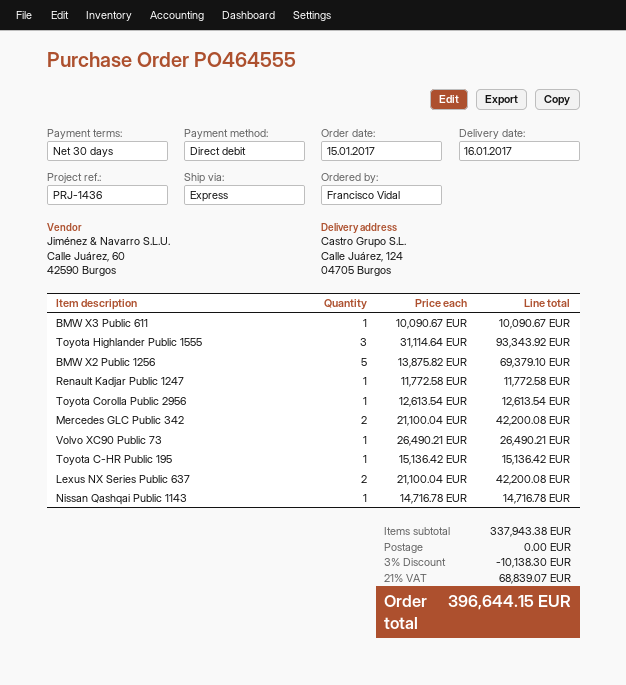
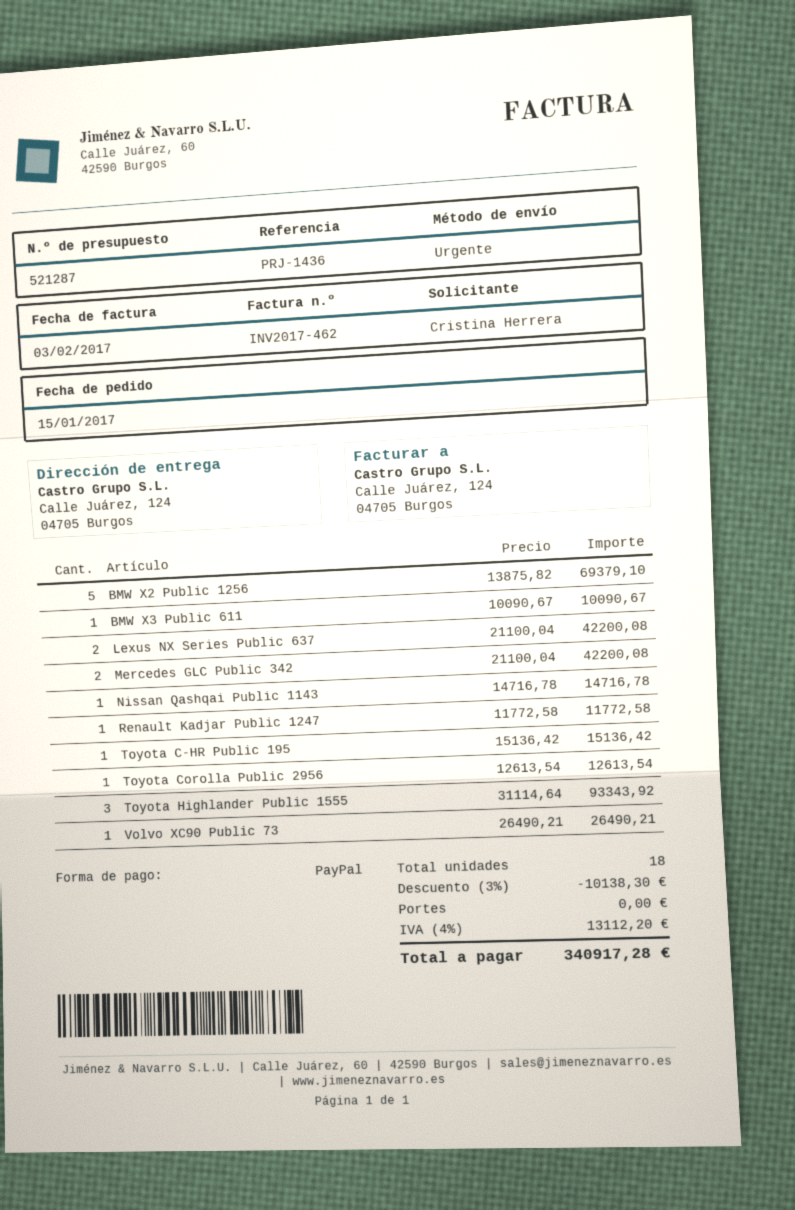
ordered by: Francisco Vidal -> Cristina Herrera
payment method: direct debit -> PayPal
tax: 21% = 68839.07 -> 4% = 13112.20
total: 396644.15 -> 340917.28

